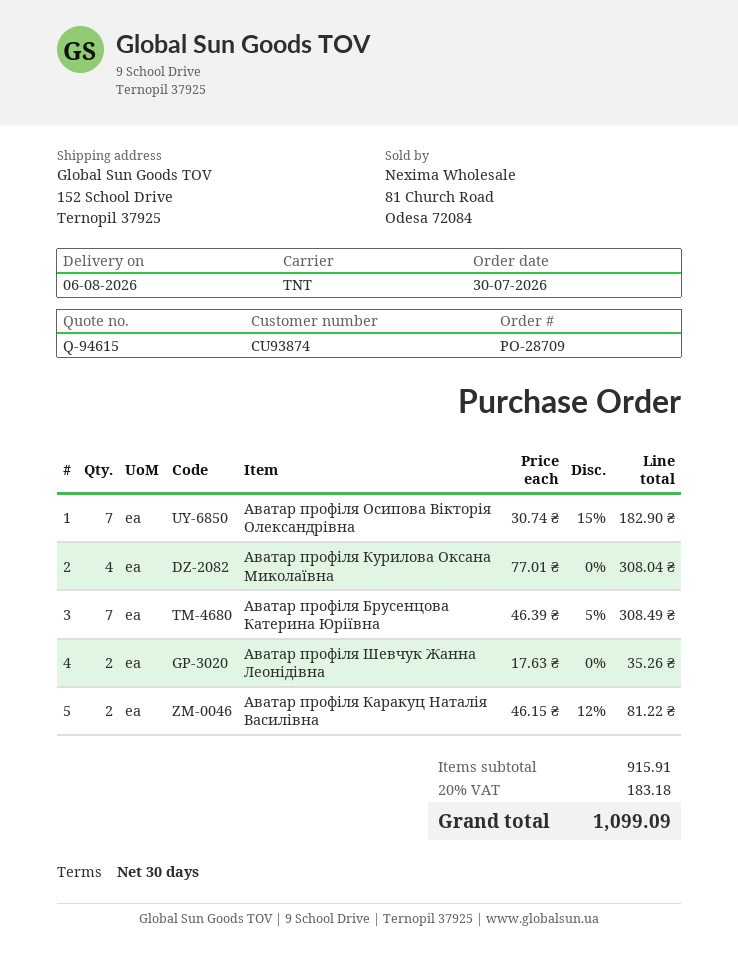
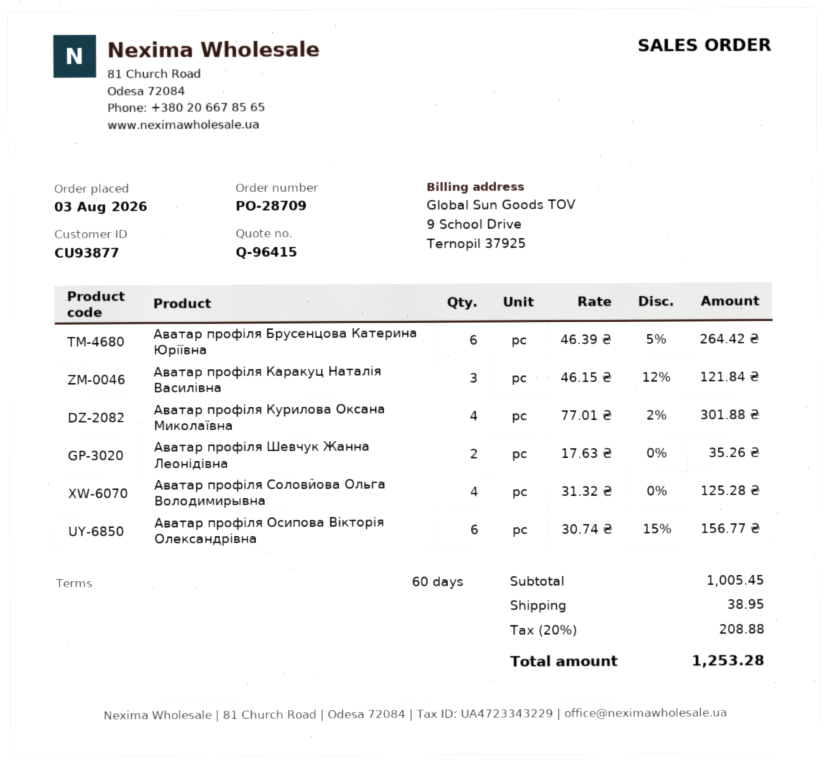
quote number: Q-94615 -> Q-96415
order date: 2026-07-30 -> 2026-08-03
payment terms: 30 days -> 60 days
customer number: CU93874 -> CU93877
Аватар профіля Осипова Вікторія Олександрівна: 7 x 30.74 - 15% = 182.90 -> 6 x 30.74 - 15% = 156.77
Аватар профіля Курилова Оксана Миколаївна: 4 x 77.01 = 308.04 -> 4 x 77.01 - 2% = 301.88
Аватар профіля Брусенцова Катерина Юріївна: 7 x 46.39 - 5% = 308.49 -> 6 x 46.39 - 5% = 264.42
Аватар профіля Каракуц Наталія Василівна: 2 x 46.15 - 12% = 81.22 -> 3 x 46.15 - 12% = 121.84
Аватар профіля Соловйова Ольга Володимирывна: none -> 4 x 31.32 = 125.28
subtotal: 915.91 -> 1005.45
shipping: none -> 38.95
tax: 20% = 183.18 -> 20% = 208.88
total: 1099.09 -> 1253.28

